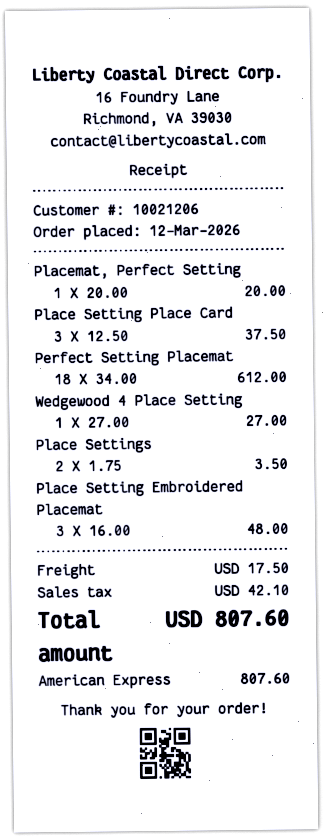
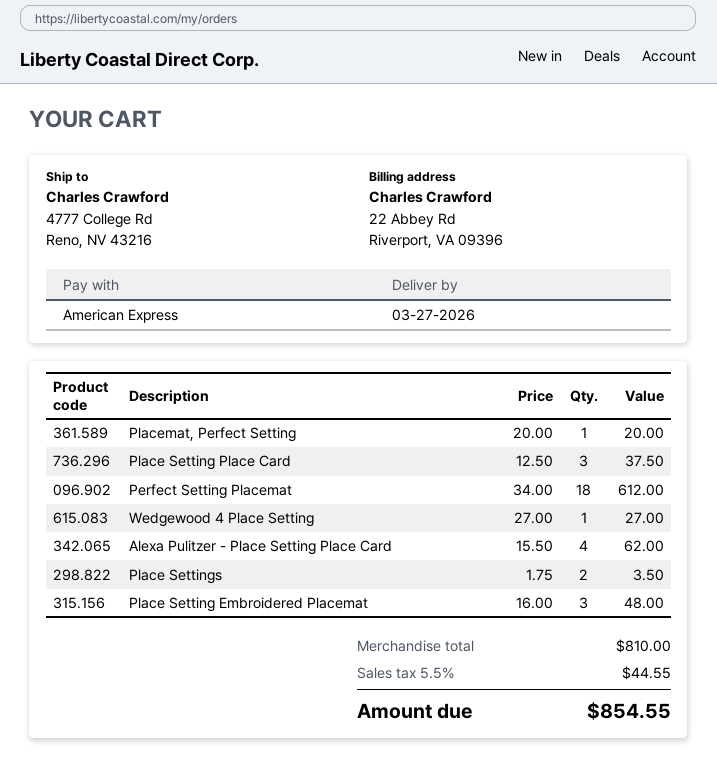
Alexa Pulitzer - Place Setting Place Card: none -> 4 x 15.50 = 62.00
shipping: 17.50 -> none
tax: 42.10 -> 44.55
total: 807.60 -> 854.55

